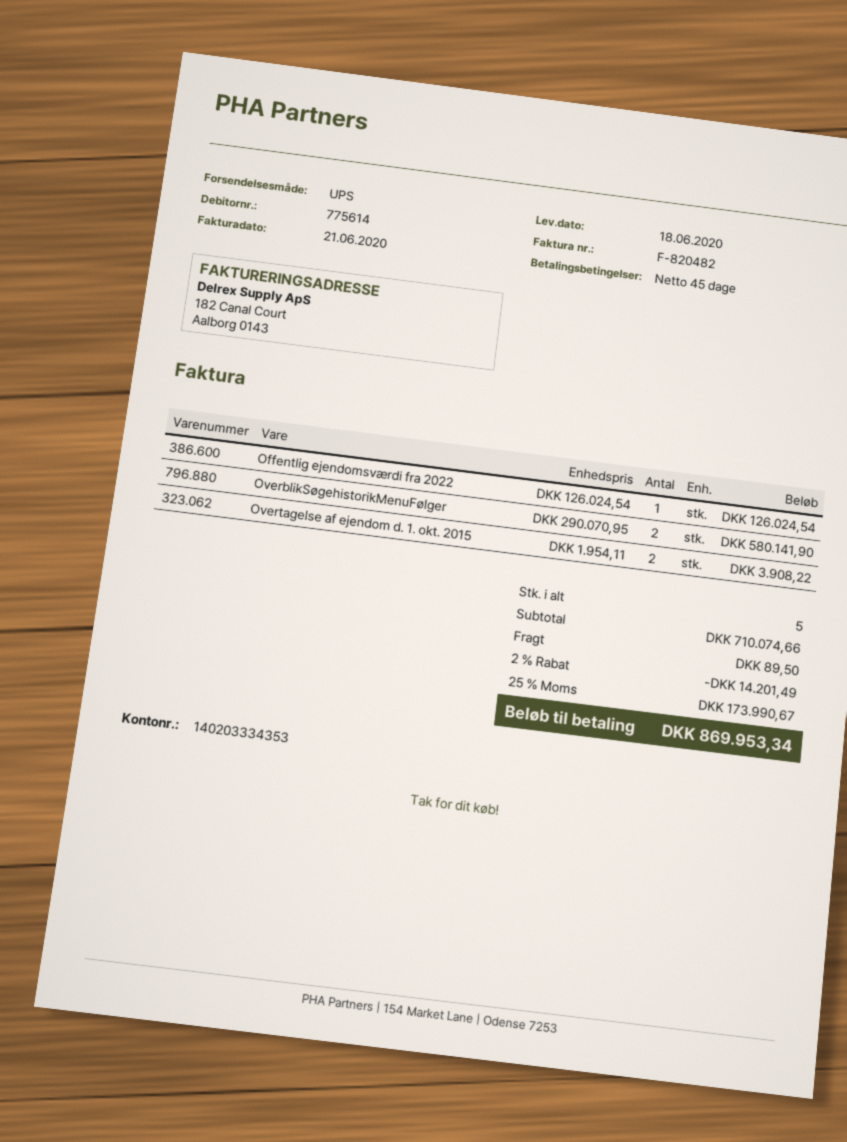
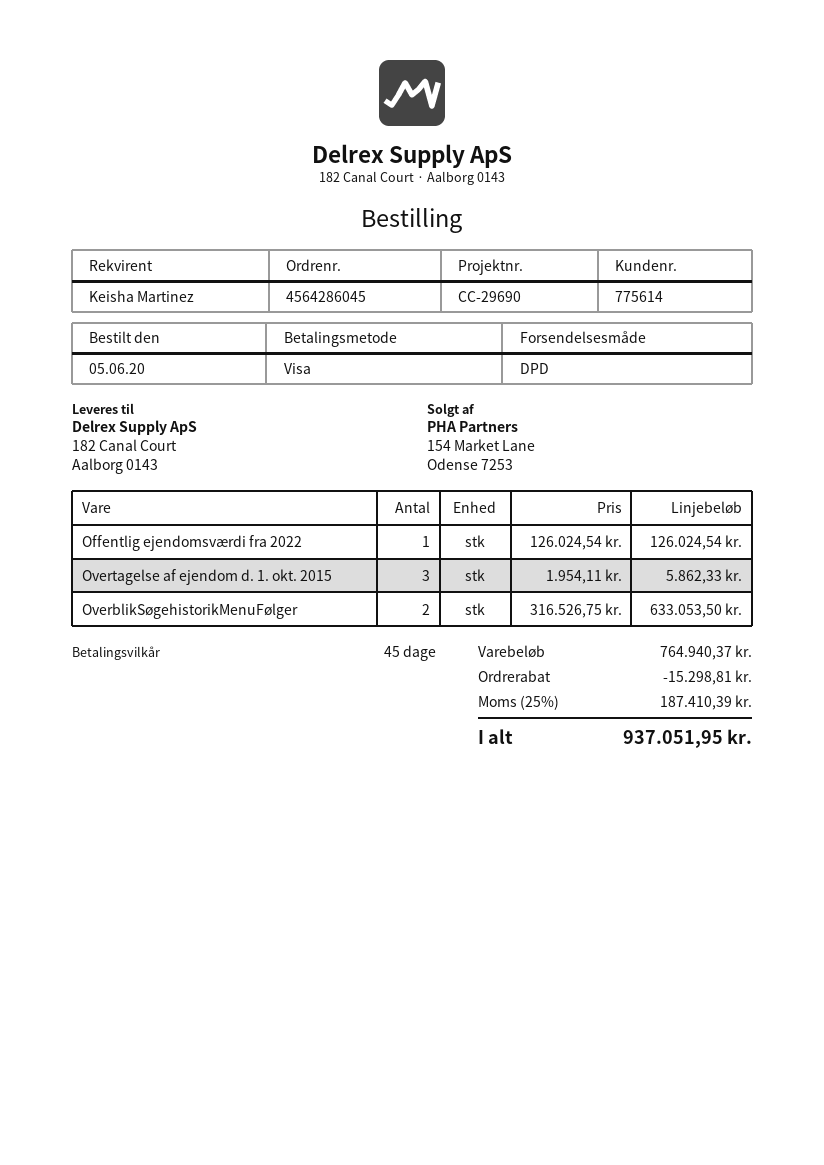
shipping method: UPS -> DPD
OverblikSøgehistorikMenuFølger: 2 x 290070.95 = 580141.90 -> 2 x 316526.75 = 633053.50
Overtagelse af ejendom d. 1. okt. 2015: 2 x 1954.11 = 3908.22 -> 3 x 1954.11 = 5862.33
subtotal: 710074.66 -> 764940.37
discount: 14201.49 -> 15298.81
shipping: 89.50 -> none
tax: 25% = 173990.67 -> 25% = 187410.39
total: 869953.34 -> 937051.95

